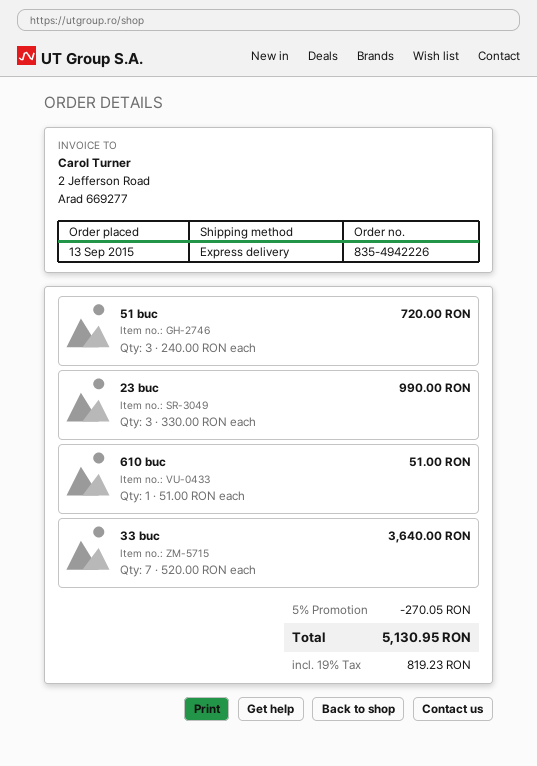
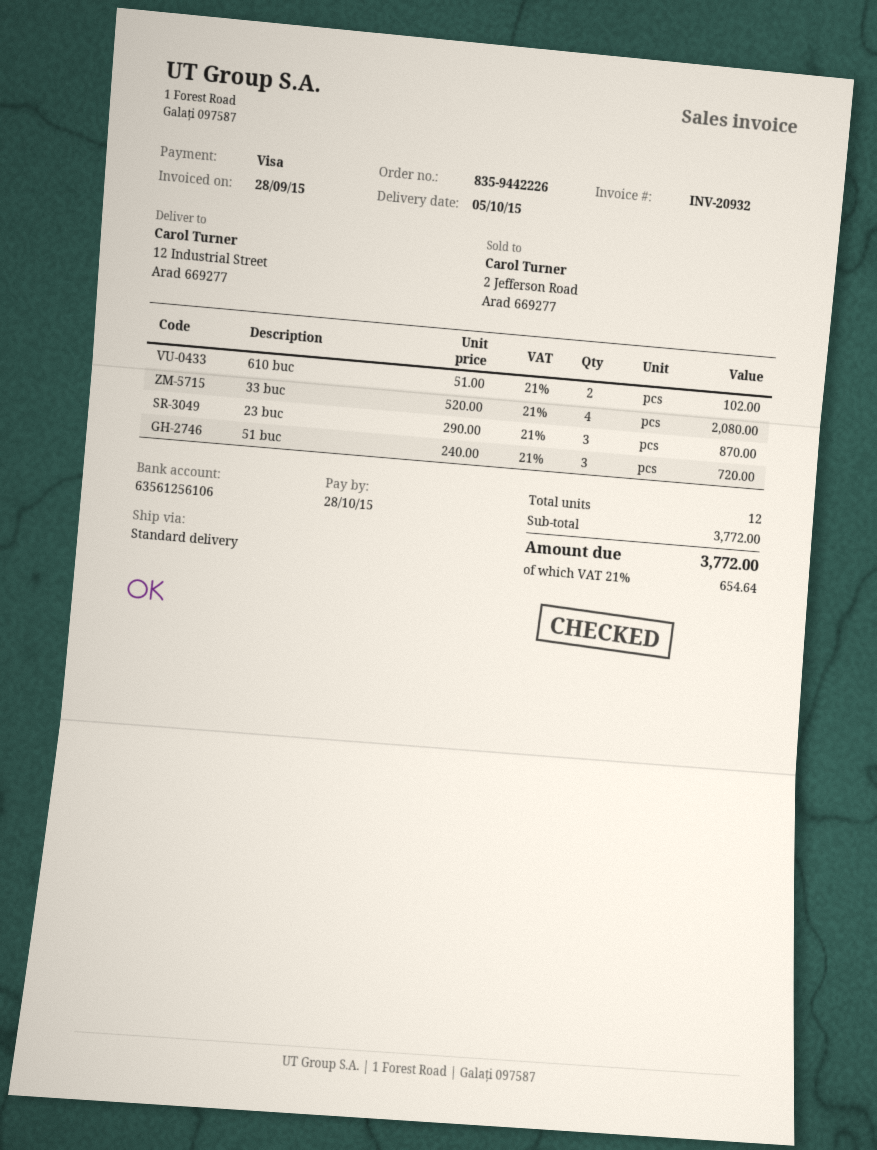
order number: 835-4942226 -> 835-9442226
shipping method: express -> standard
23 buc: 3 x 330.00 = 990.00 -> 3 x 290.00 = 870.00
610 buc: 1 x 51.00 = 51.00 -> 2 x 51.00 = 102.00
33 buc: 7 x 520.00 = 3640.00 -> 4 x 520.00 = 2080.00
discount: 5% = 270.05 -> none
tax: 19% = 819.23 -> 21% = 654.64
total: 5130.95 -> 3772.00

